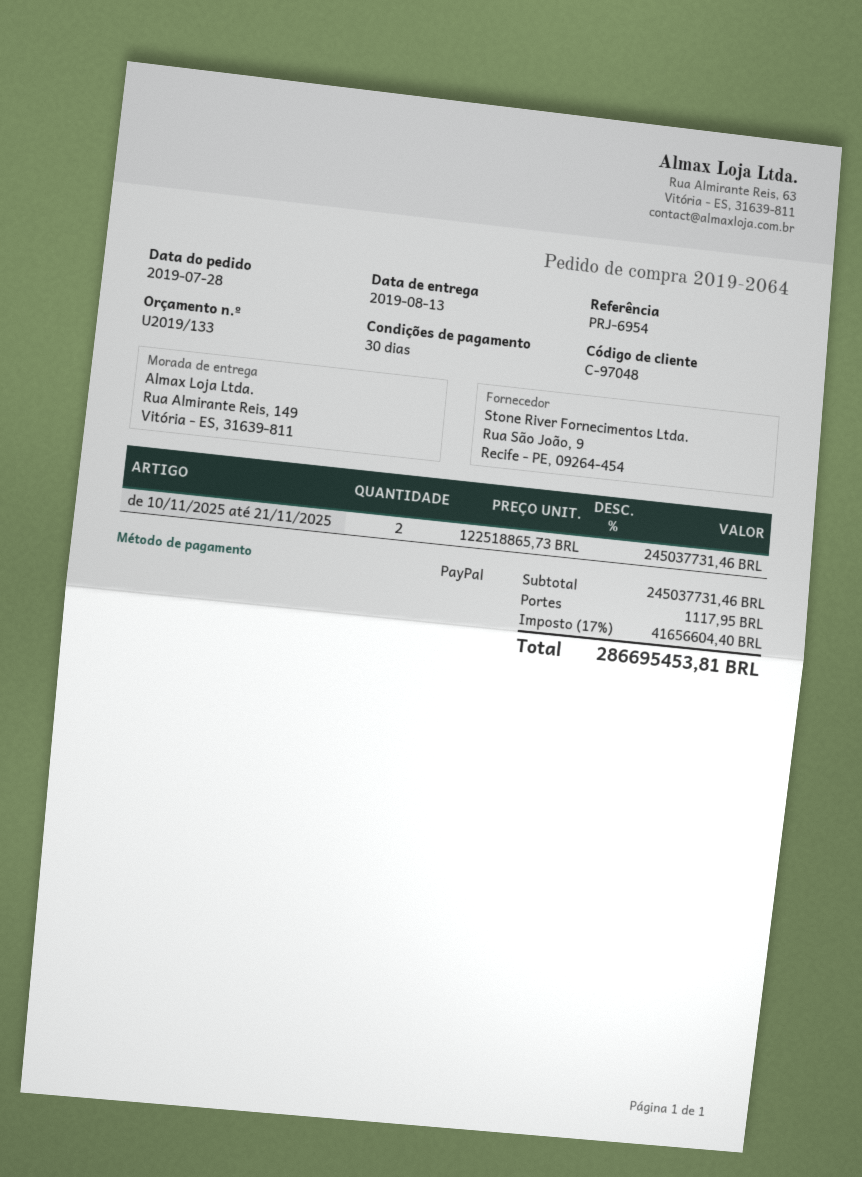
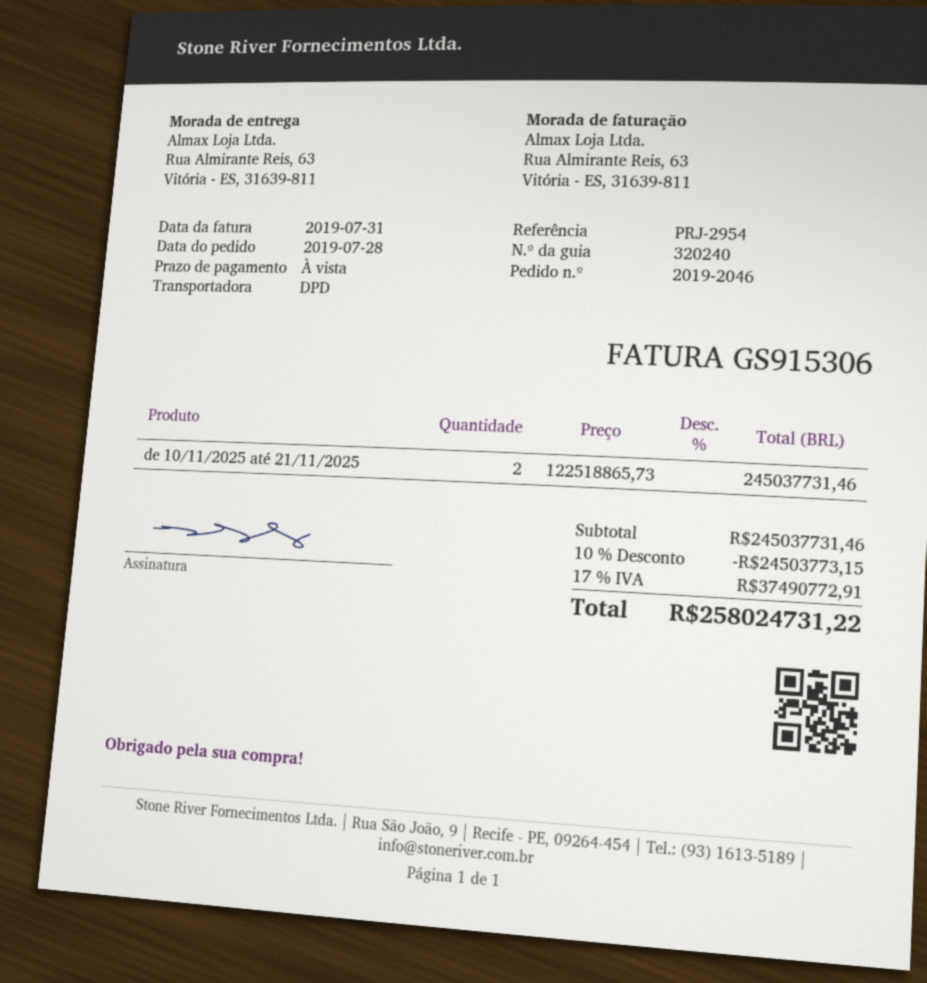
order number: 2019-2064 -> 2019-2046
payment terms: 30 days -> on receipt
reference: PRJ-6954 -> PRJ-2954
ship to: Rua Almirante Reis, 149, Vitória - ES, 31639-811 -> Rua Almirante Reis, 63, Vitória - ES, 31639-811
discount: none -> 10% = 24503773.15
shipping: 1117.95 -> none
tax: 17% = 41656604.40 -> 17% = 37490772.91
total: 286695453.81 -> 258024731.22

